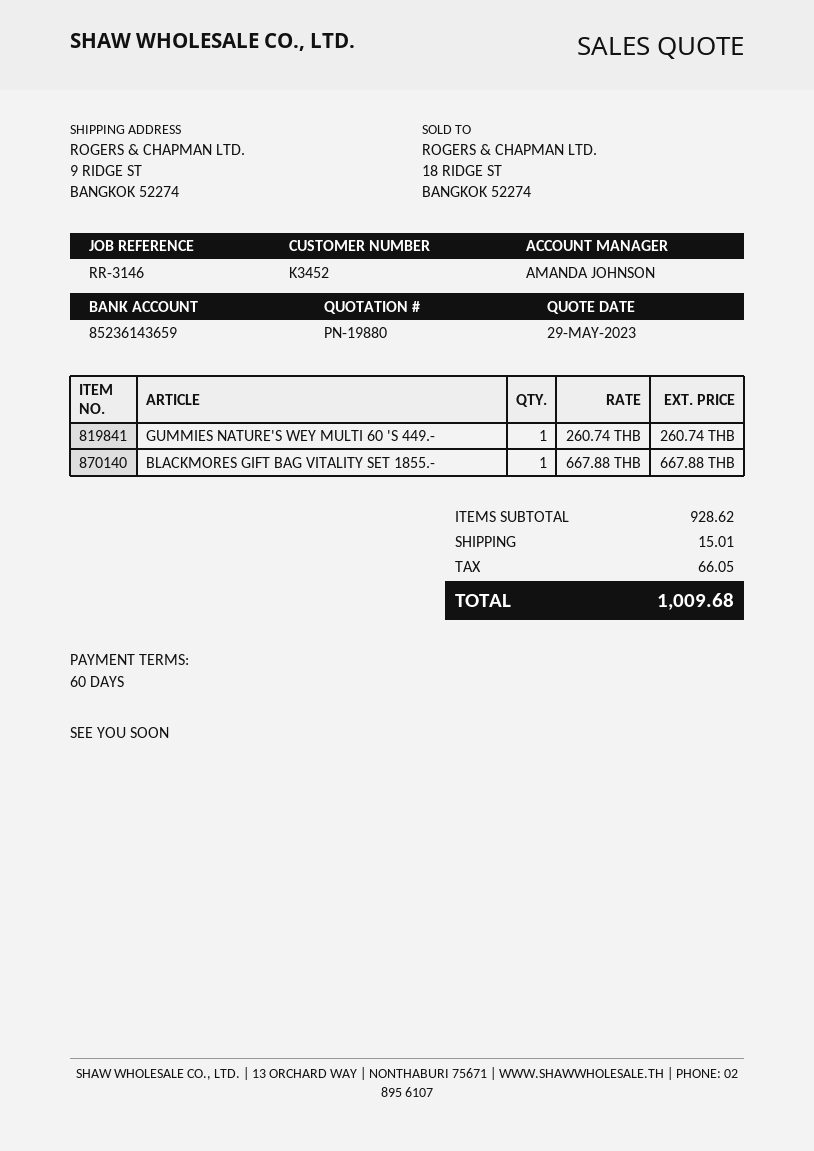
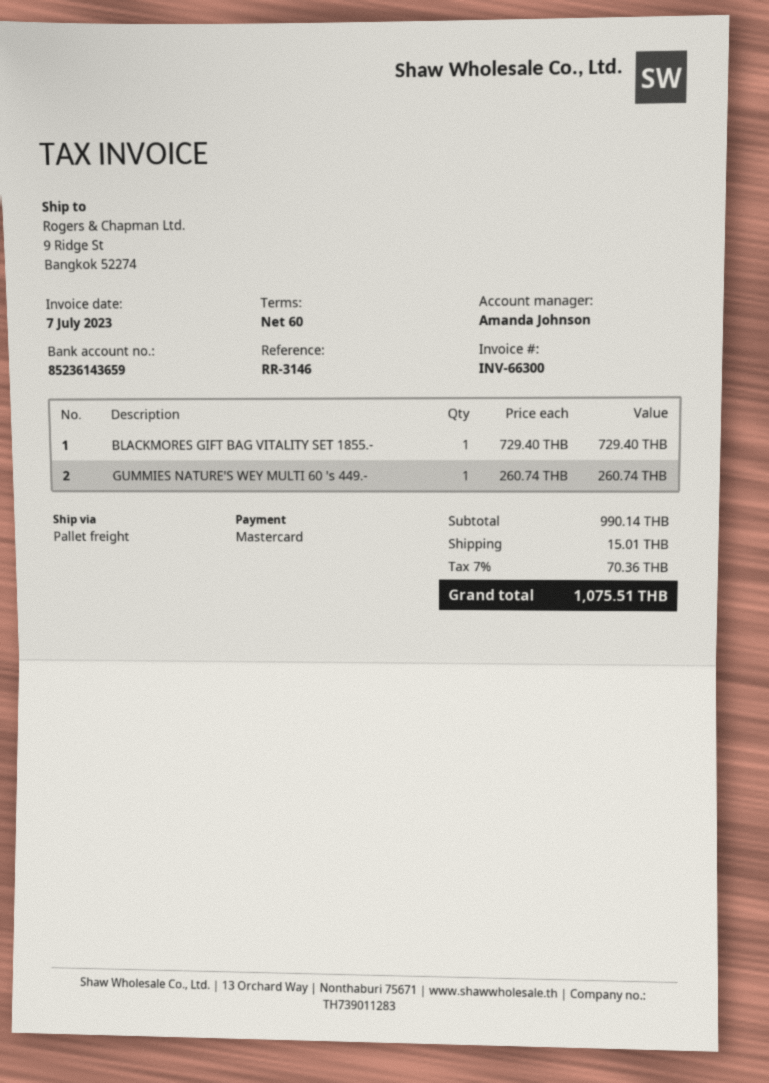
BLACKMORES GIFT BAG VITALITY SET 1855.-: 1 x 667.88 = 667.88 -> 1 x 729.40 = 729.40
subtotal: 928.62 -> 990.14
tax: 66.05 -> 70.36
total: 1009.68 -> 1075.51

